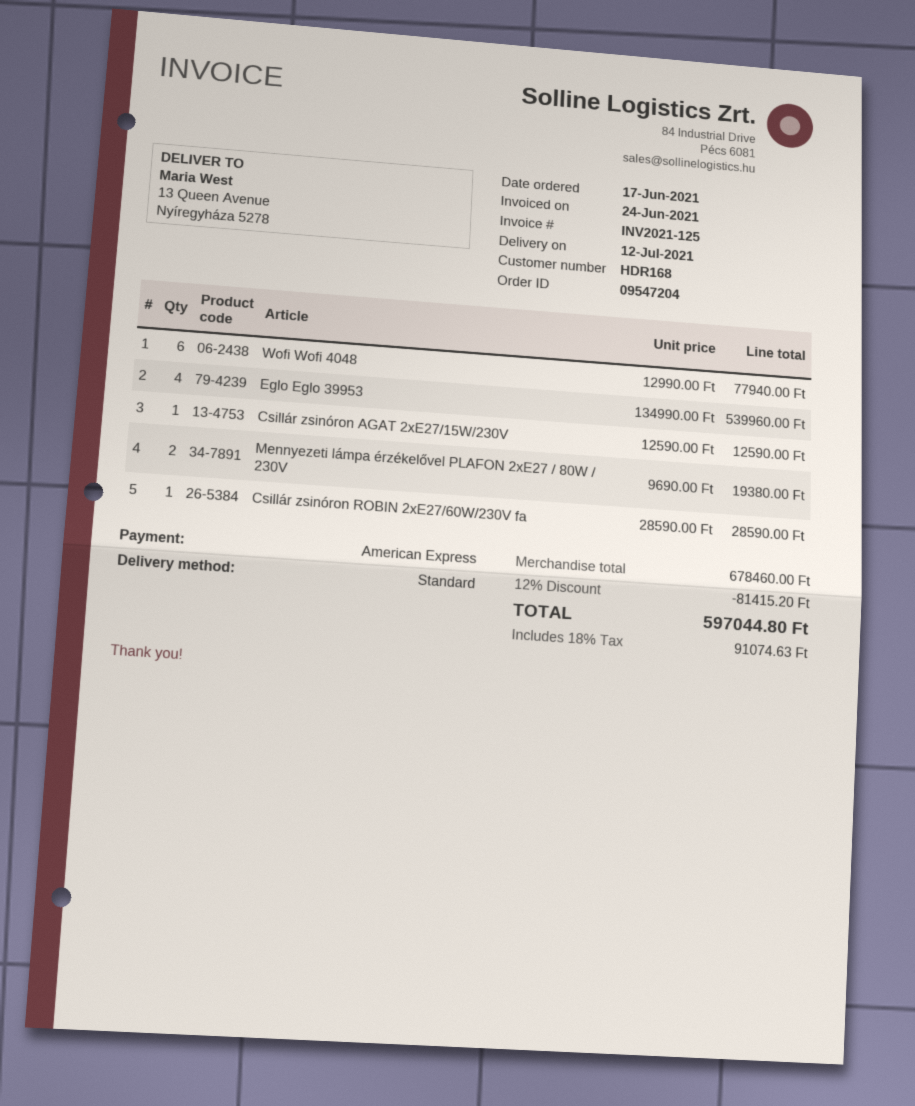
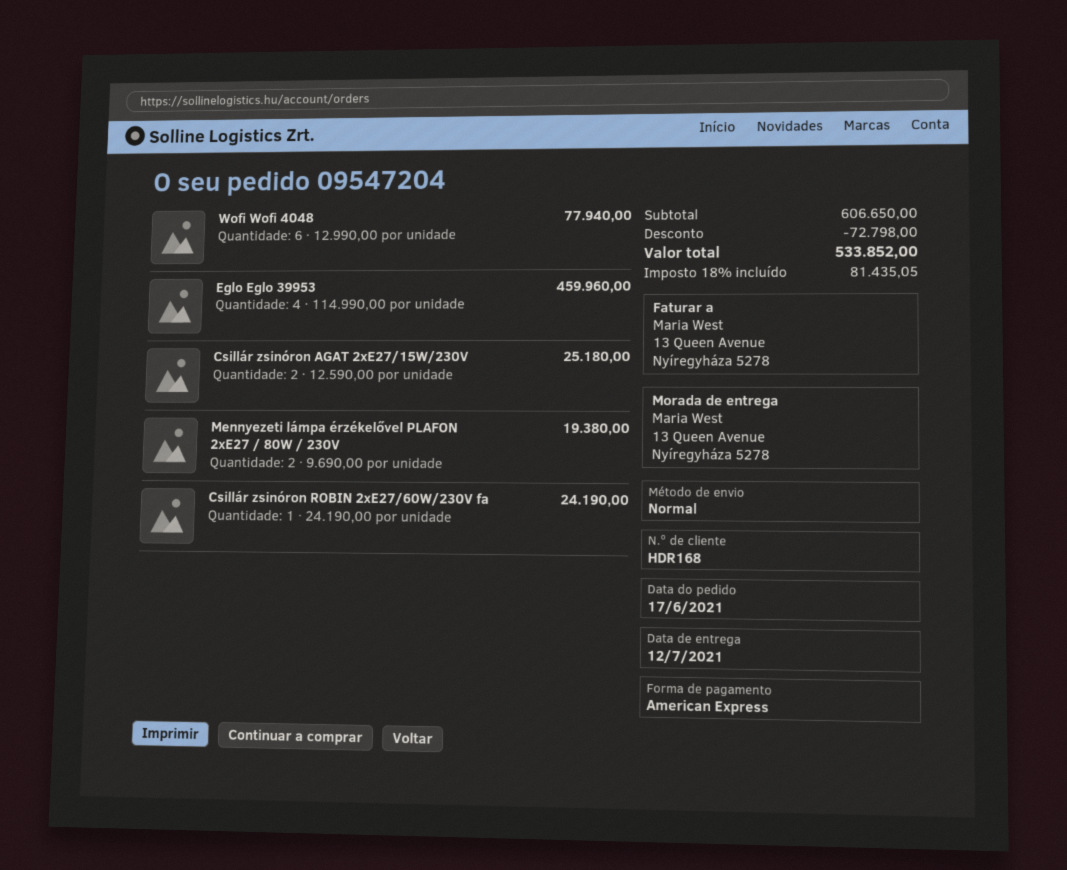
Eglo Eglo 39953: 4 x 134990.00 = 539960.00 -> 4 x 114990.00 = 459960.00
Csillár zsinóron AGAT 2xE27/15W/230V: 1 x 12590.00 = 12590.00 -> 2 x 12590.00 = 25180.00
Csillár zsinóron ROBIN 2xE27/60W/230V fa: 1 x 28590.00 = 28590.00 -> 1 x 24190.00 = 24190.00
subtotal: 678460.00 -> 606650.00
discount: 81415.20 -> 72798.00
tax: 18% = 91074.63 -> 18% = 81435.05
total: 597044.80 -> 533852.00

